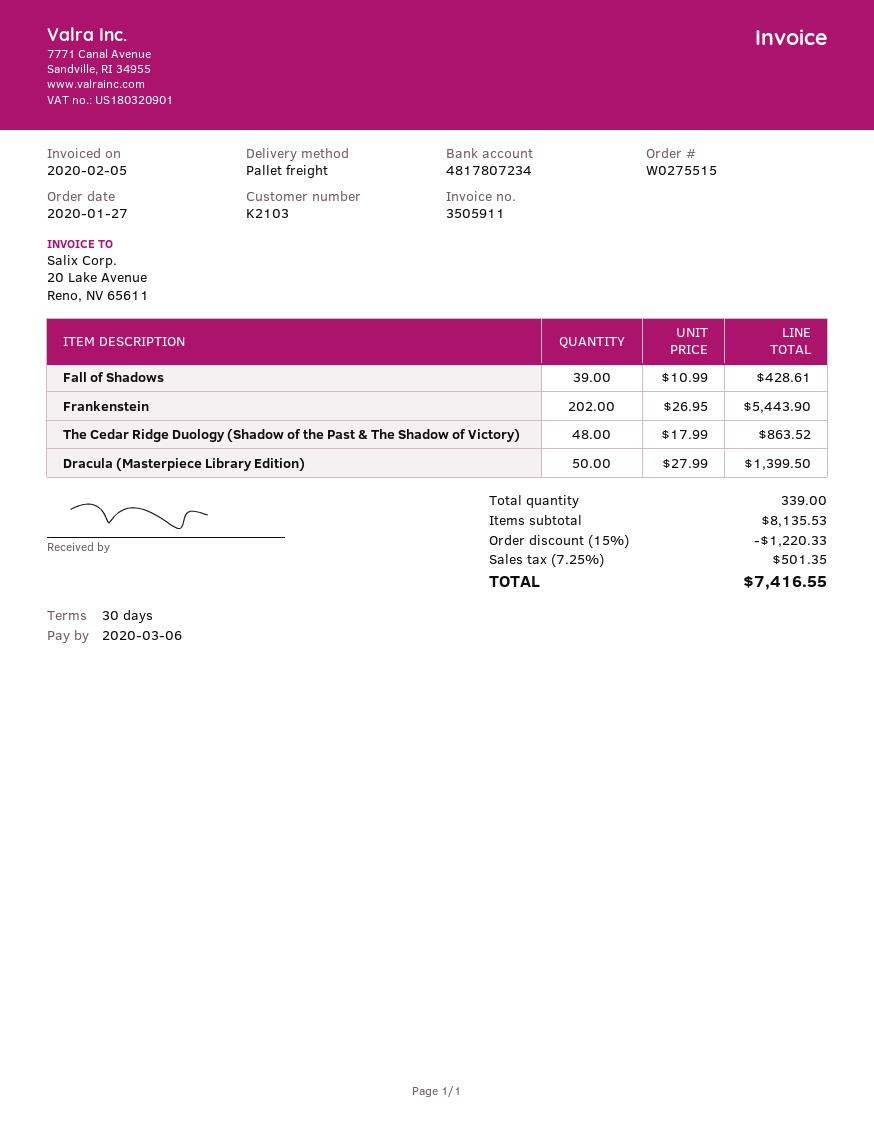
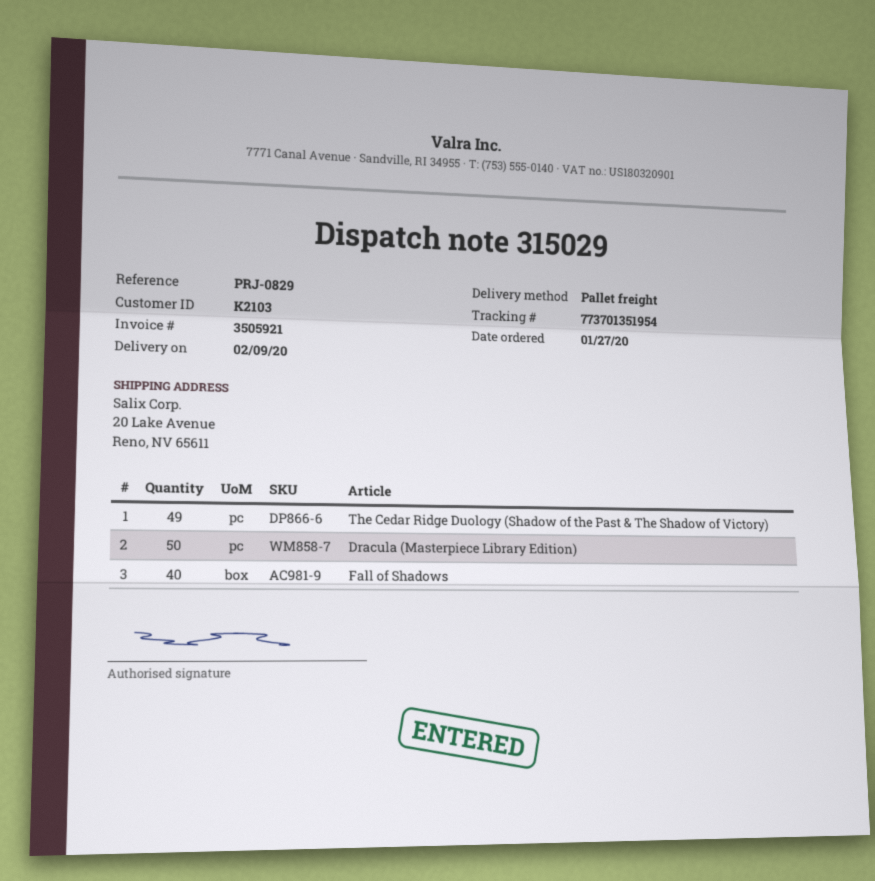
invoice number: 3505911 -> 3505921
Fall of Shadows: 39 -> 40
Frankenstein: 202 -> none
The Cedar Ridge Duology (Shadow of the Past & The Shadow of Victory): 48 -> 49

